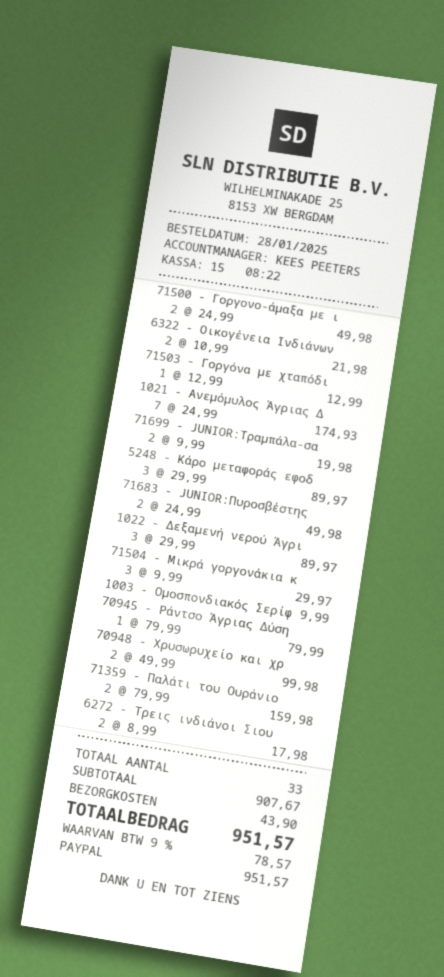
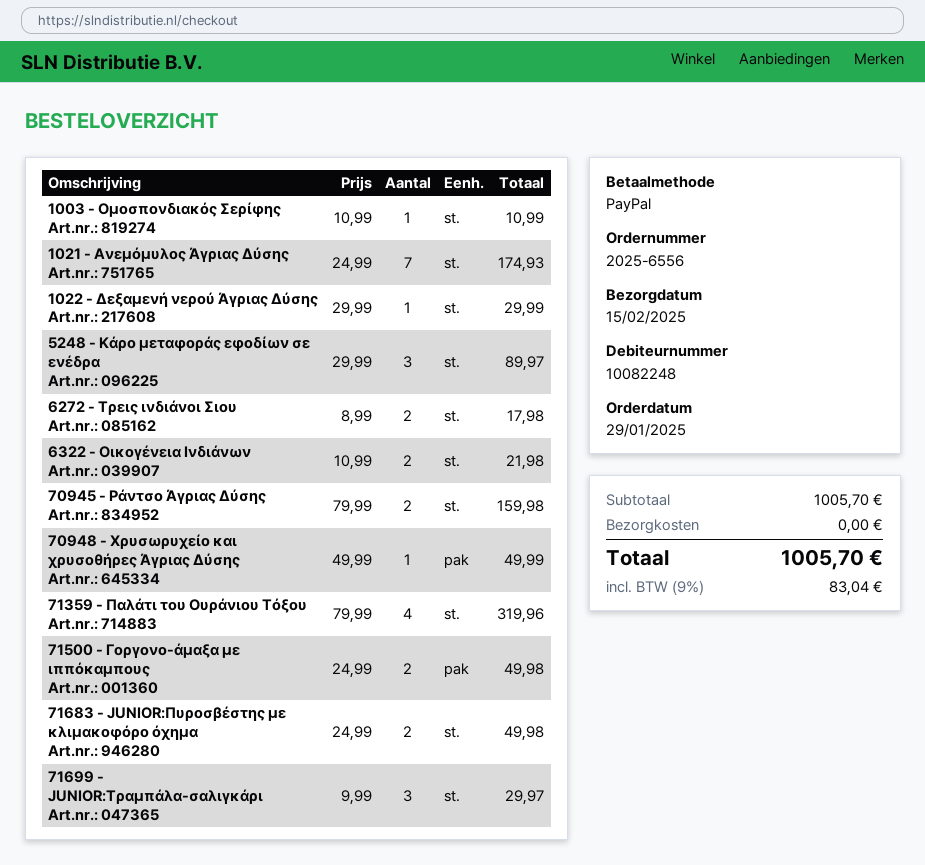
order date: 2025-01-28 -> 2025-01-29
71503 - Γοργόνα με χταπόδι: 1 x 12.99 = 12.99 -> none
71699 - JUNIOR:Τραμπάλα-σα: 2 x 9.99 = 19.98 -> 3 x 9.99 = 29.97
1022 - Δεξαμενή νερού Άγρι: 3 x 29.99 = 89.97 -> 1 x 29.99 = 29.99
71504 - Μικρά γοργονάκια κ: 3 x 9.99 = 29.97 -> none
1003 - Ομοσπονδιακός Σερίφ: 1 x 9.99 = 9.99 -> 1 x 10.99 = 10.99
70945 - Ράντσο Άγριας Δύση: 1 x 79.99 = 79.99 -> 2 x 79.99 = 159.98
70948 - Χρυσωρυχείο και χρ: 2 x 49.99 = 99.98 -> 1 x 49.99 = 49.99
71359 - Παλάτι του Ουράνιο: 2 x 79.99 = 159.98 -> 4 x 79.99 = 319.96
subtotal: 907.67 -> 1005.70
shipping: 43.90 -> 0.00
tax: 9% = 78.57 -> 9% = 83.04
total: 951.57 -> 1005.70

